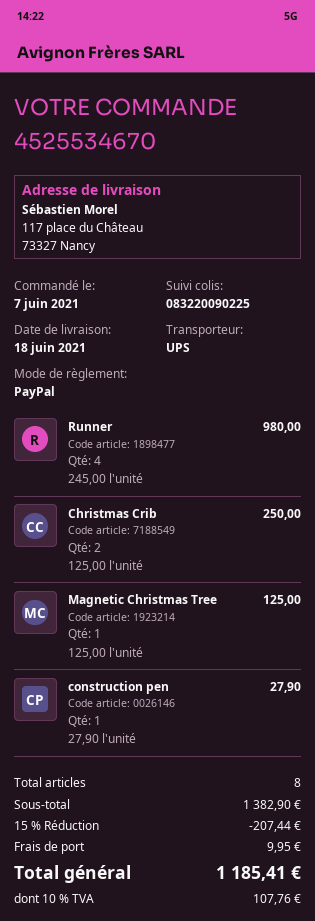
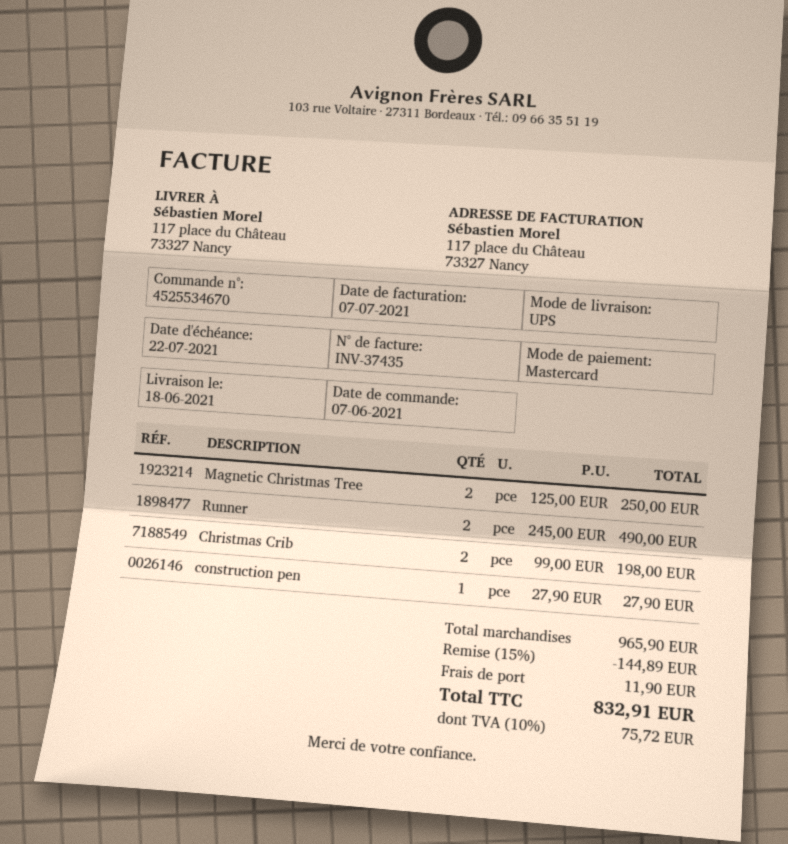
payment method: PayPal -> Mastercard
Runner: 4 x 245.00 = 980.00 -> 2 x 245.00 = 490.00
Christmas Crib: 2 x 125.00 = 250.00 -> 2 x 99.00 = 198.00
Magnetic Christmas Tree: 1 x 125.00 = 125.00 -> 2 x 125.00 = 250.00
subtotal: 1382.90 -> 965.90
discount: 15% = 207.44 -> 15% = 144.89
shipping: 9.95 -> 11.90
tax: 10% = 107.76 -> 10% = 75.72
total: 1185.41 -> 832.91

